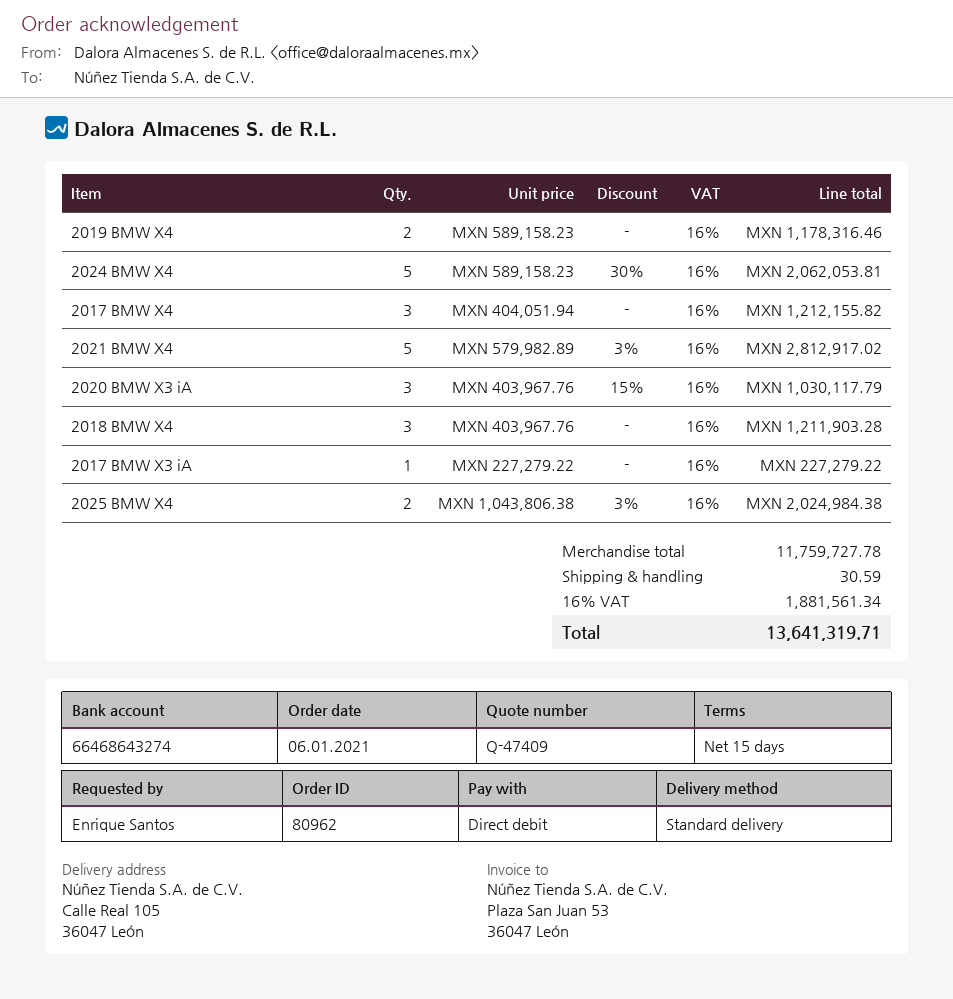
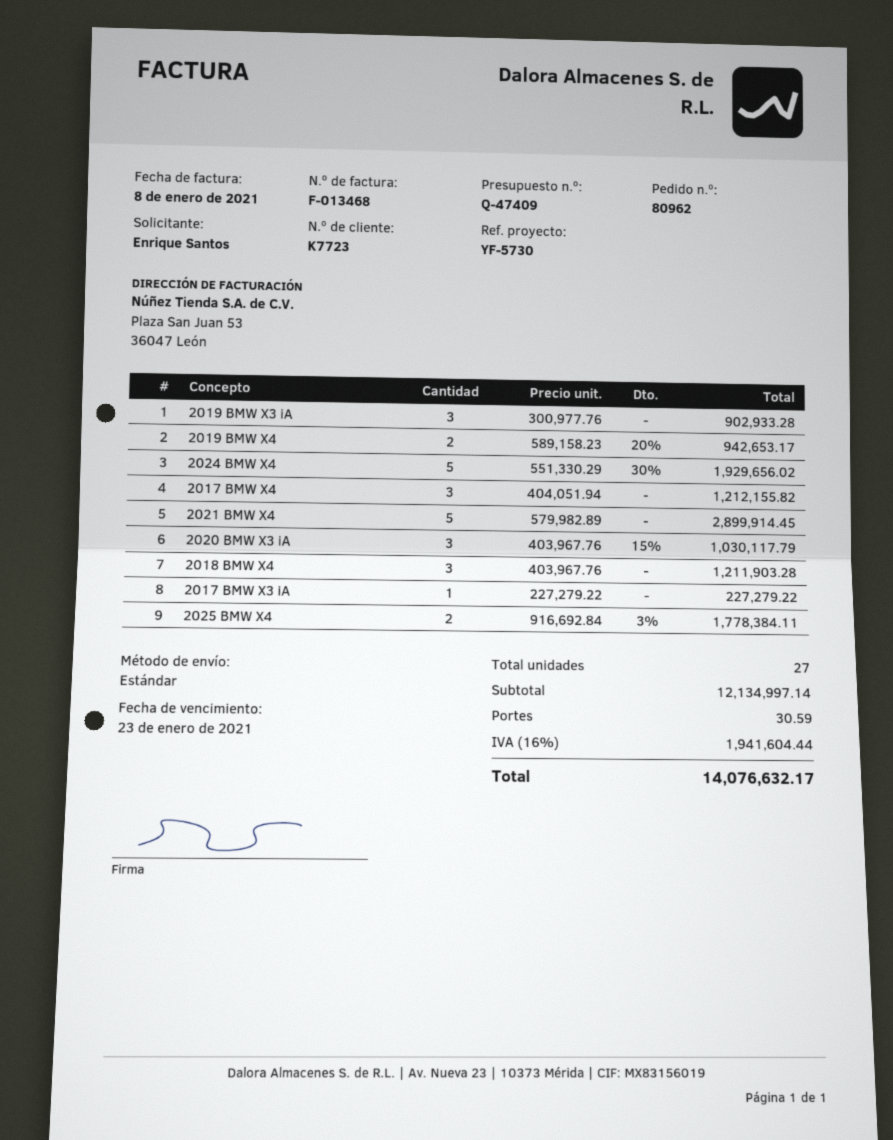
2019 BMW X4: 2 x 589158.23 = 1178316.46 -> 2 x 589158.23 - 20% = 942653.17
2024 BMW X4: 5 x 589158.23 - 30% = 2062053.81 -> 5 x 551330.29 - 30% = 1929656.02
2021 BMW X4: 5 x 579982.89 - 3% = 2812917.02 -> 5 x 579982.89 = 2899914.45
2025 BMW X4: 2 x 1043806.38 - 3% = 2024984.38 -> 2 x 916692.84 - 3% = 1778384.11
2019 BMW X3 iA: none -> 3 x 300977.76 = 902933.28
subtotal: 11759727.78 -> 12134997.14
tax: 16% = 1881561.34 -> 16% = 1941604.44
total: 13641319.71 -> 14076632.17

